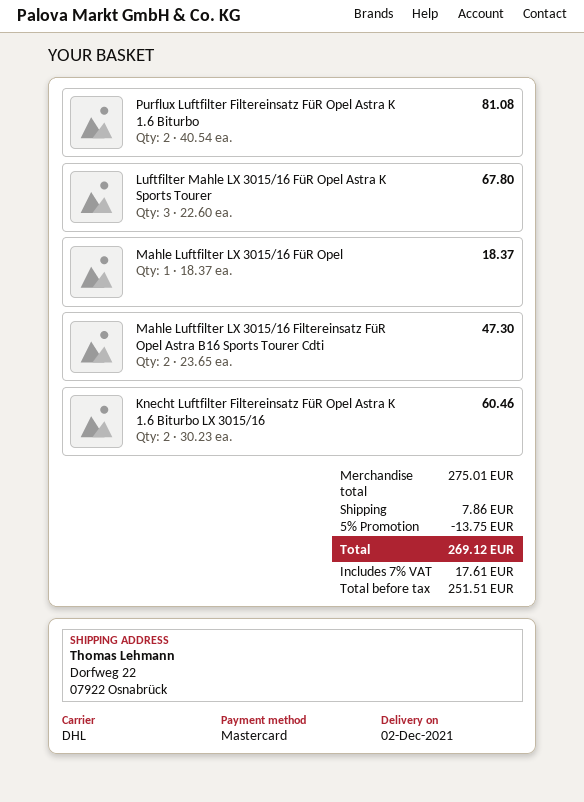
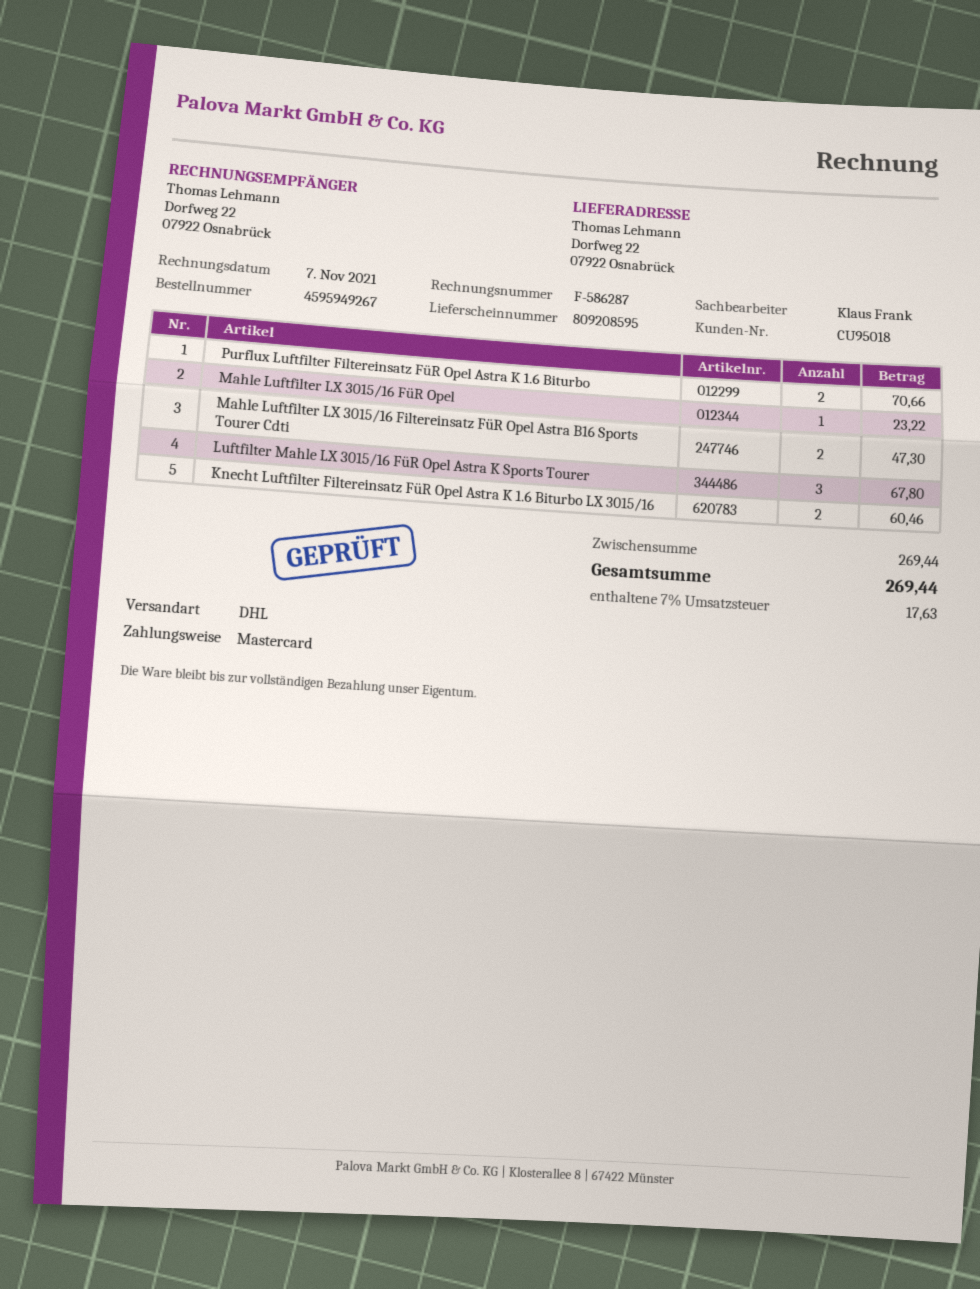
Purflux Luftfilter Filtereinsatz FüR Opel Astra K 1.6 Biturbo: 2 for 81.08 -> 2 for 70.66
Mahle Luftfilter LX 3015/16 FüR Opel: 1 for 18.37 -> 1 for 23.22
subtotal: 275.01 -> 269.44
discount: 5% = 13.75 -> none
shipping: 7.86 -> none
tax: 7% = 17.61 -> 7% = 17.63
total: 269.12 -> 269.44

